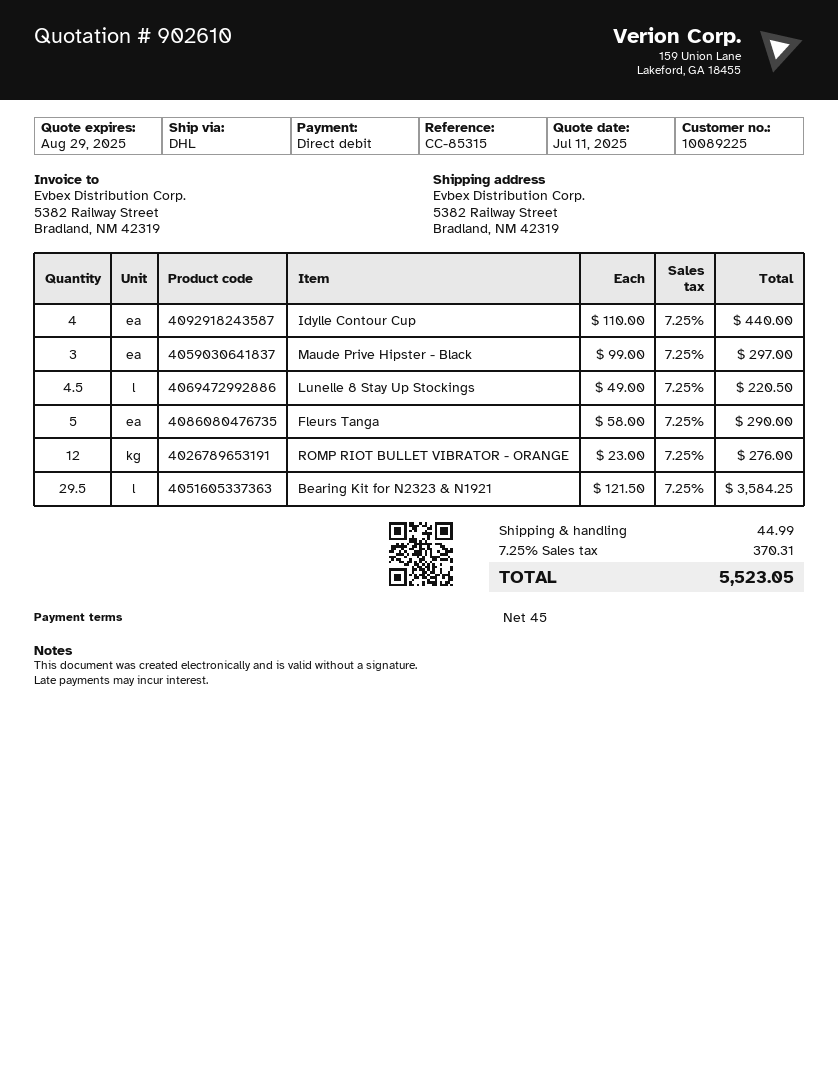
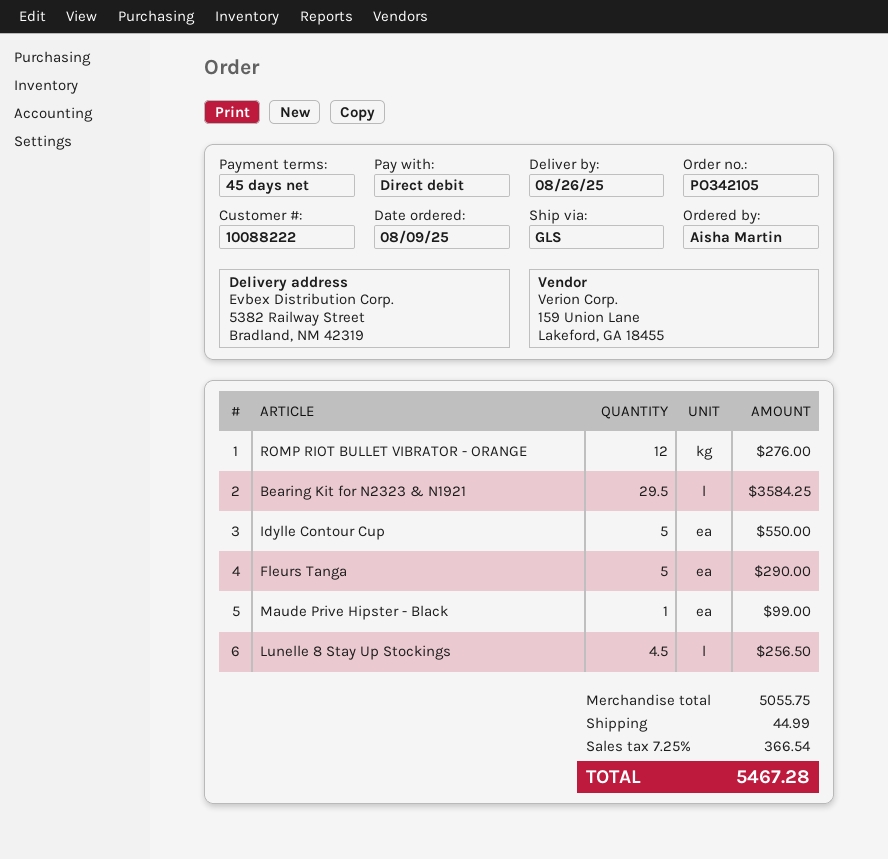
customer number: 10089225 -> 10088222
shipping method: DHL -> GLS
Idylle Contour Cup: 4 for 440.00 -> 5 for 550.00
Maude Prive Hipster - Black: 3 for 297.00 -> 1 for 99.00
Lunelle 8 Stay Up Stockings: 4.5 for 220.50 -> 4.5 for 256.50
tax: 7.25% = 370.31 -> 7.25% = 366.54
total: 5523.05 -> 5467.28

